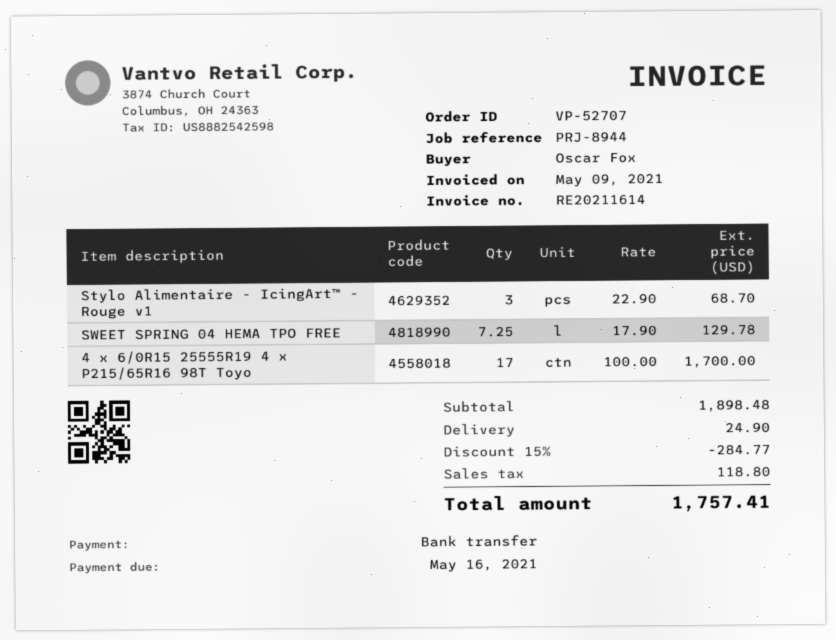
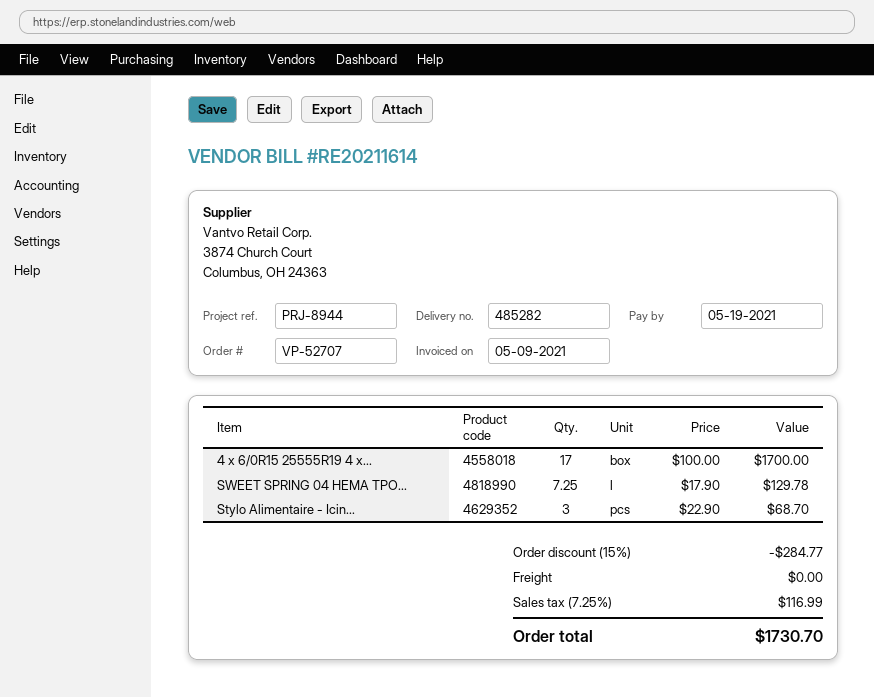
due date: 2021-05-16 -> 2021-05-19
shipping: 24.90 -> 0.00
tax: 118.80 -> 116.99
total: 1757.41 -> 1730.70

